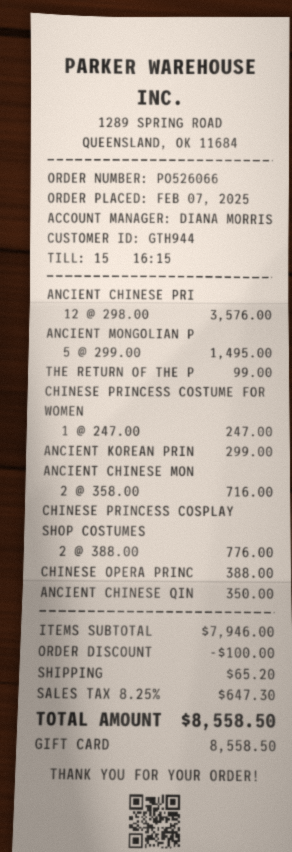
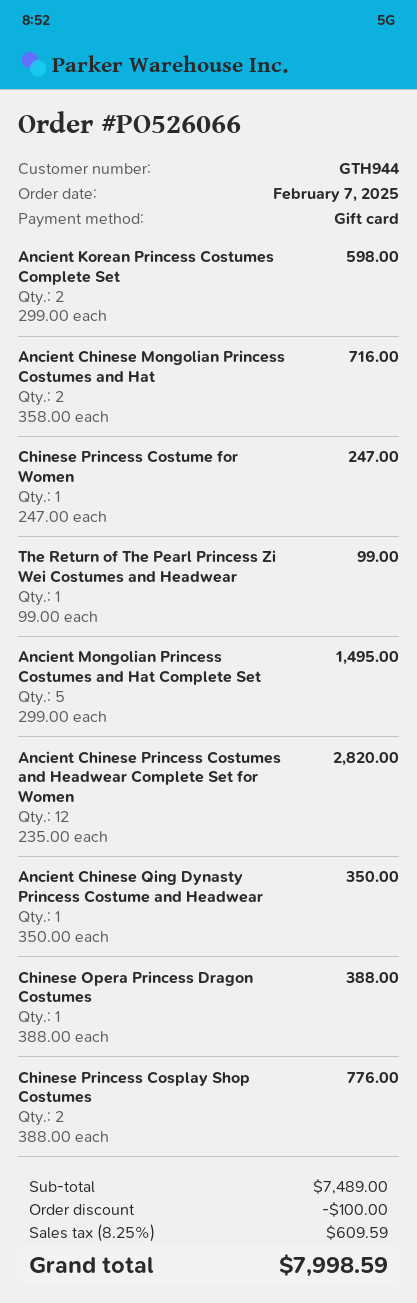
ANCIENT CHINESE PRI: 12 x 298.00 = 3576.00 -> 12 x 235.00 = 2820.00
ANCIENT KOREAN PRIN: 1 x 299.00 = 299.00 -> 2 x 299.00 = 598.00
subtotal: 7946.00 -> 7489.00
shipping: 65.20 -> none
tax: 8.25% = 647.30 -> 8.25% = 609.59
total: 8558.50 -> 7998.59

